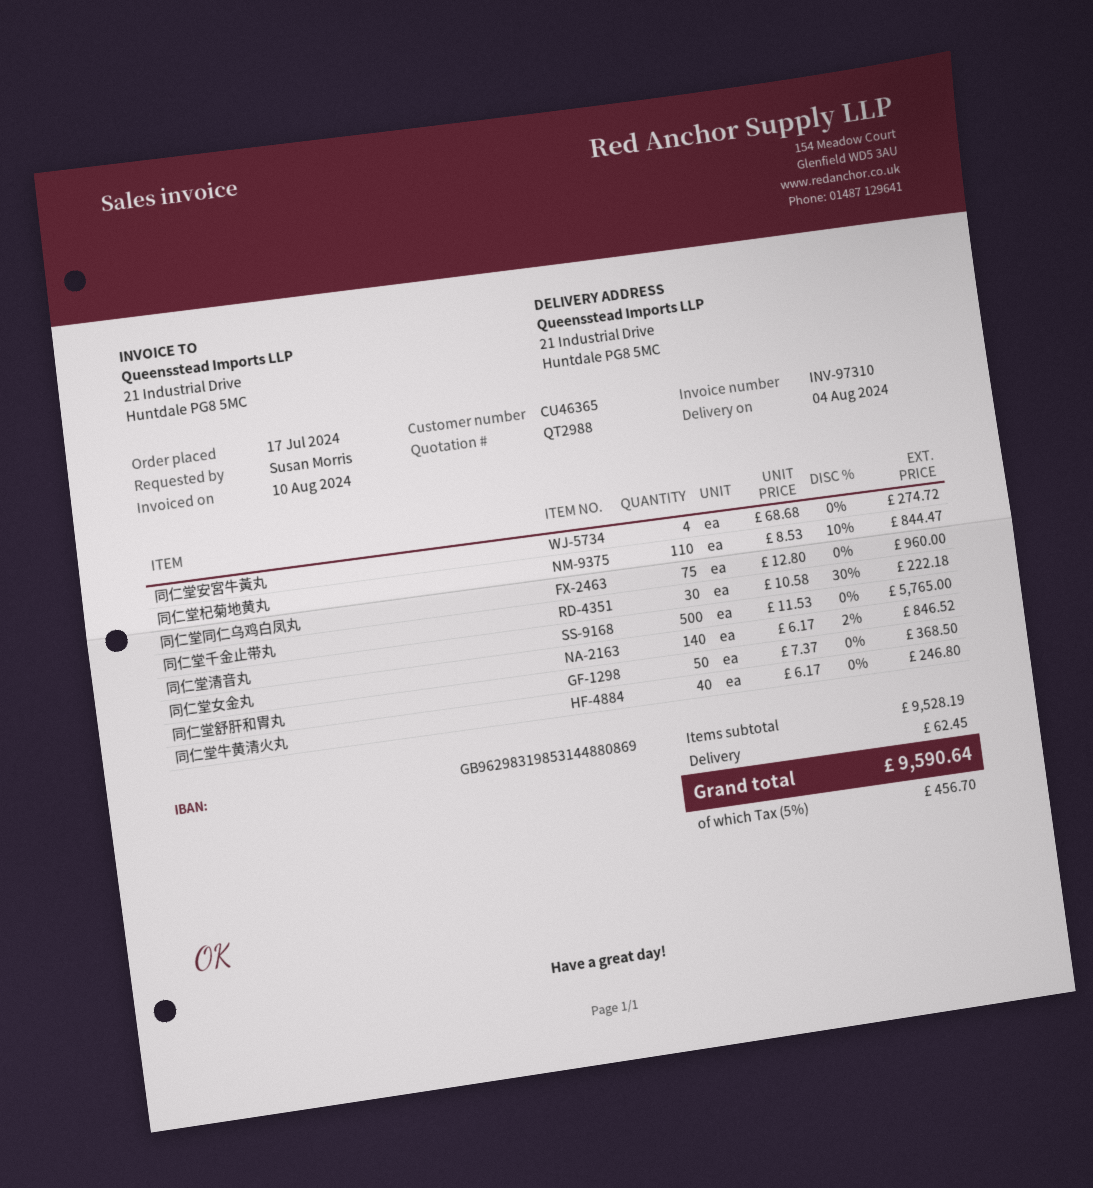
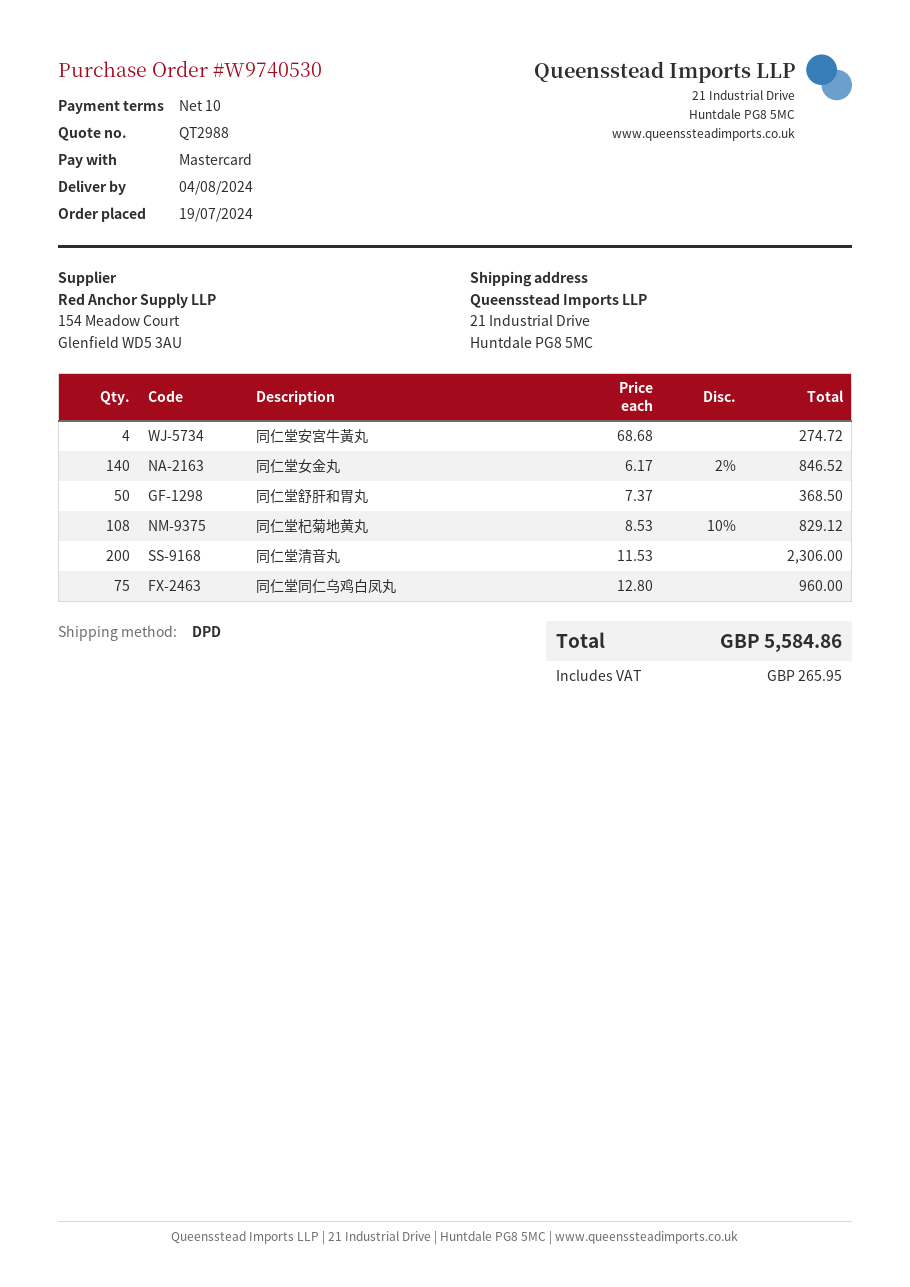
order date: 2024-07-17 -> 2024-07-19
同仁堂杞菊地黄丸: 110 x 8.53 - 10% = 844.47 -> 108 x 8.53 - 10% = 829.12
同仁堂千金止带丸: 30 x 10.58 - 30% = 222.18 -> none
同仁堂清音丸: 500 x 11.53 = 5765.00 -> 200 x 11.53 = 2306.00
同仁堂牛黄清火丸: 40 x 6.17 = 246.80 -> none
shipping: 62.45 -> none
tax: 456.70 -> 265.95
total: 9590.64 -> 5584.86

